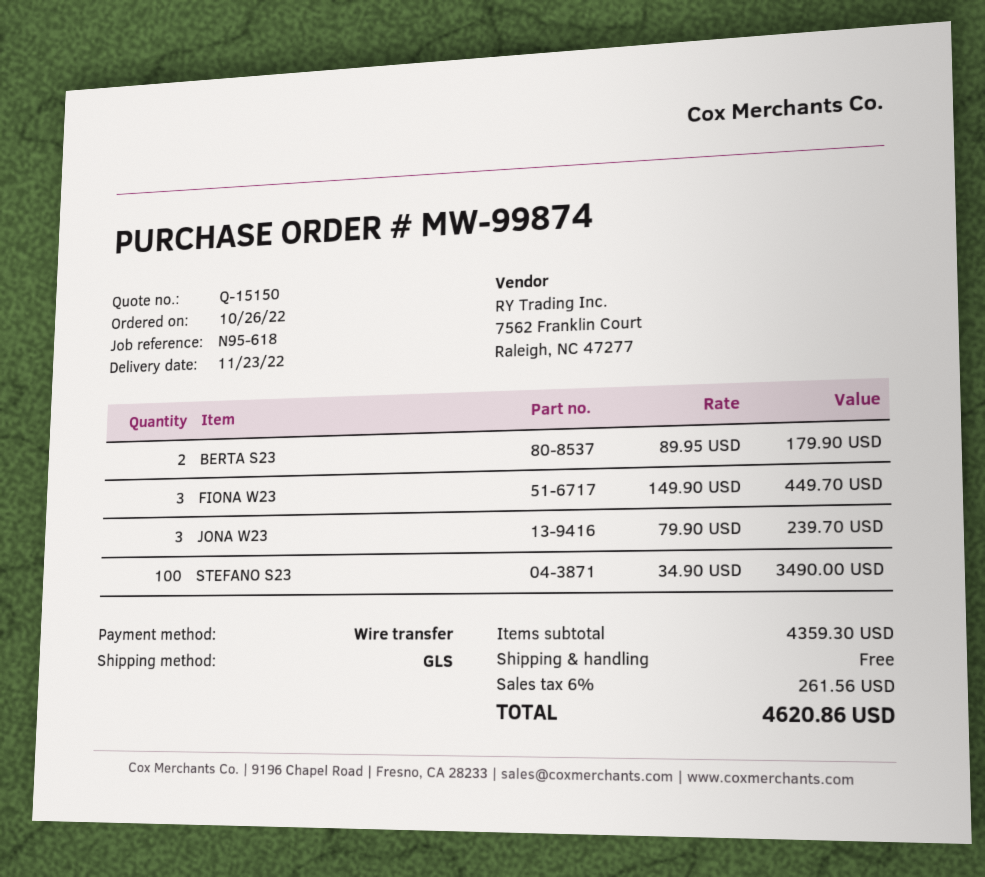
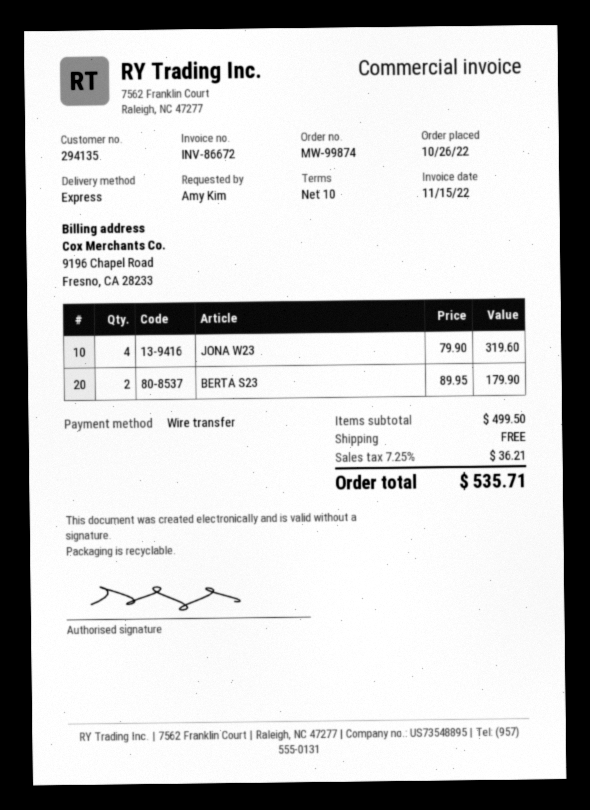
shipping method: GLS -> express
FIONA W23: 3 x 149.90 = 449.70 -> none
JONA W23: 3 x 79.90 = 239.70 -> 4 x 79.90 = 319.60
STEFANO S23: 100 x 34.90 = 3490.00 -> none
subtotal: 4359.30 -> 499.50
tax: 6% = 261.56 -> 7.25% = 36.21
total: 4620.86 -> 535.71

